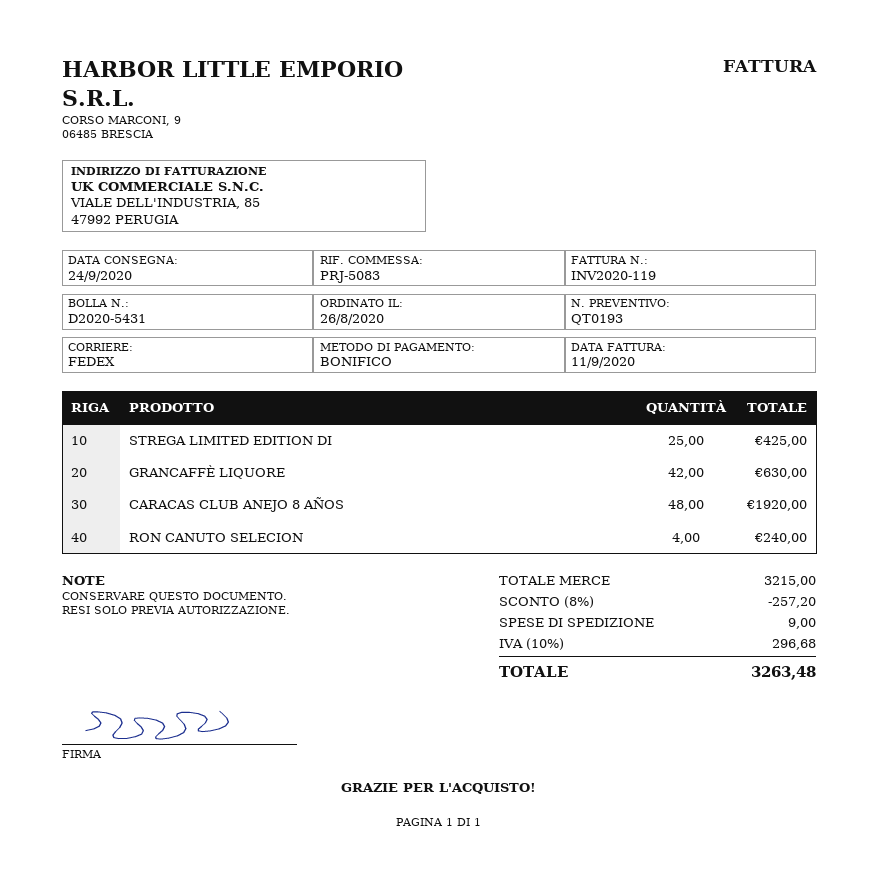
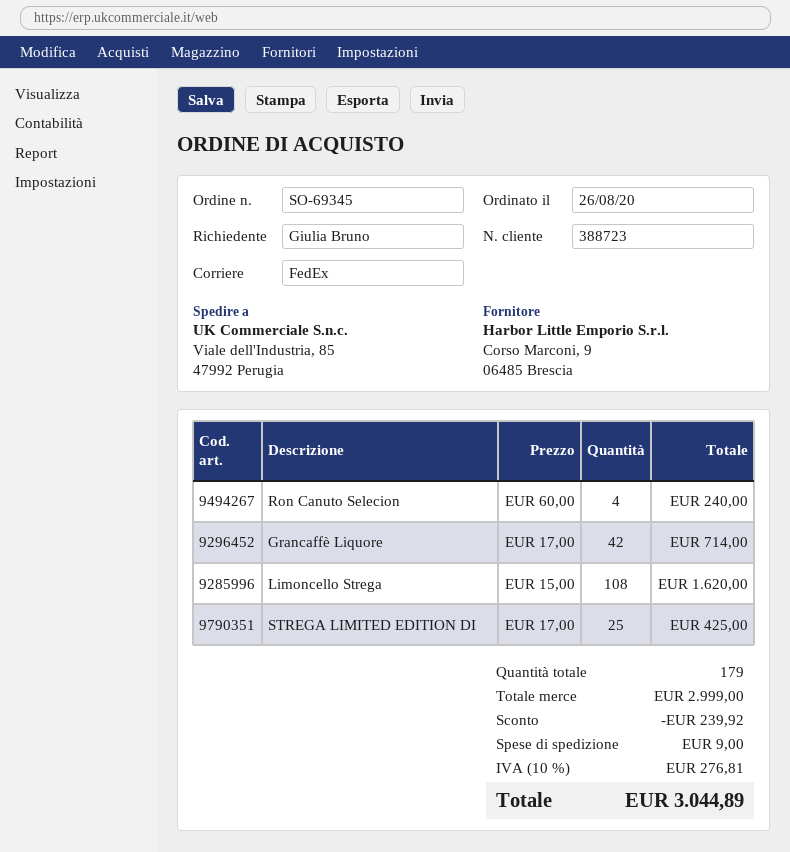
GRANCAFFÈ LIQUORE: 42 for 630.00 -> 42 for 714.00
CARACAS CLUB ANEJO 8 AÑOS: 48 for 1920.00 -> none
Limoncello Strega: none -> 108 for 1620.00
subtotal: 3215.00 -> 2999.00
discount: 257.20 -> 239.92
tax: 10% = 296.68 -> 10% = 276.81
total: 3263.48 -> 3044.89

